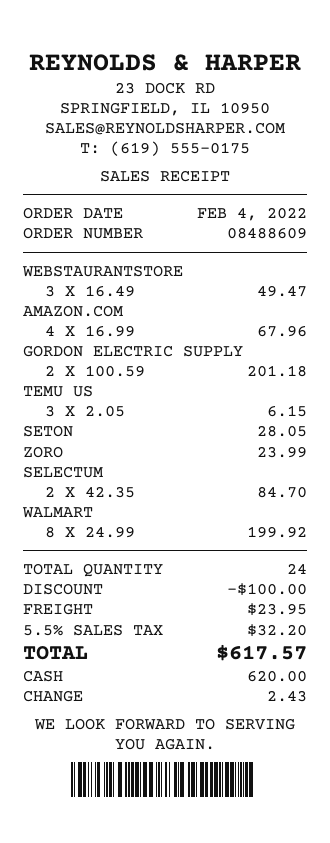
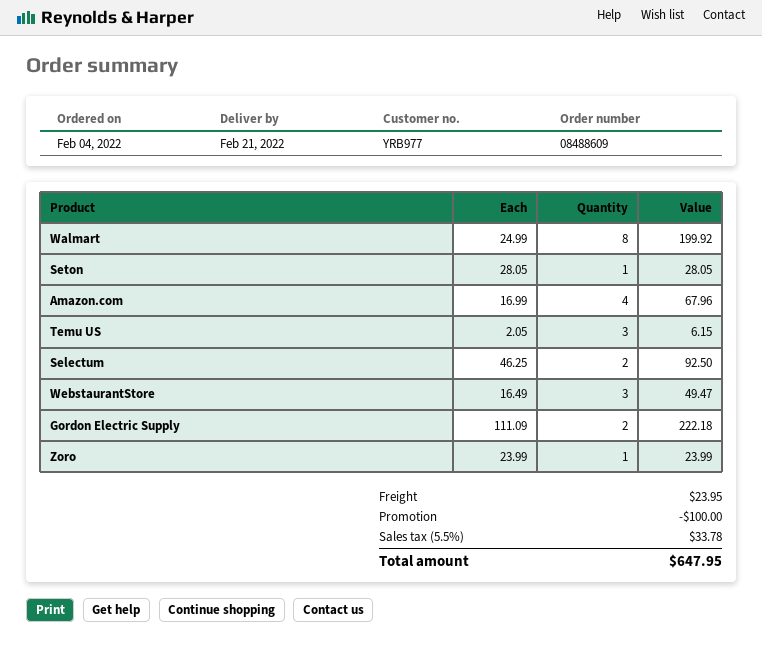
GORDON ELECTRIC SUPPLY: 2 x 100.59 = 201.18 -> 2 x 111.09 = 222.18
SELECTUM: 2 x 42.35 = 84.70 -> 2 x 46.25 = 92.50
tax: 5.5% = 32.20 -> 5.5% = 33.78
total: 617.57 -> 647.95

